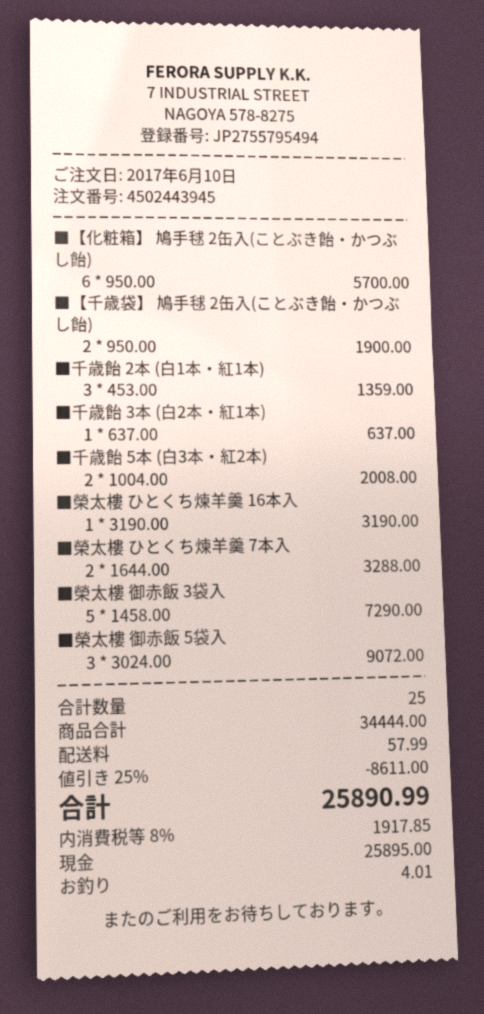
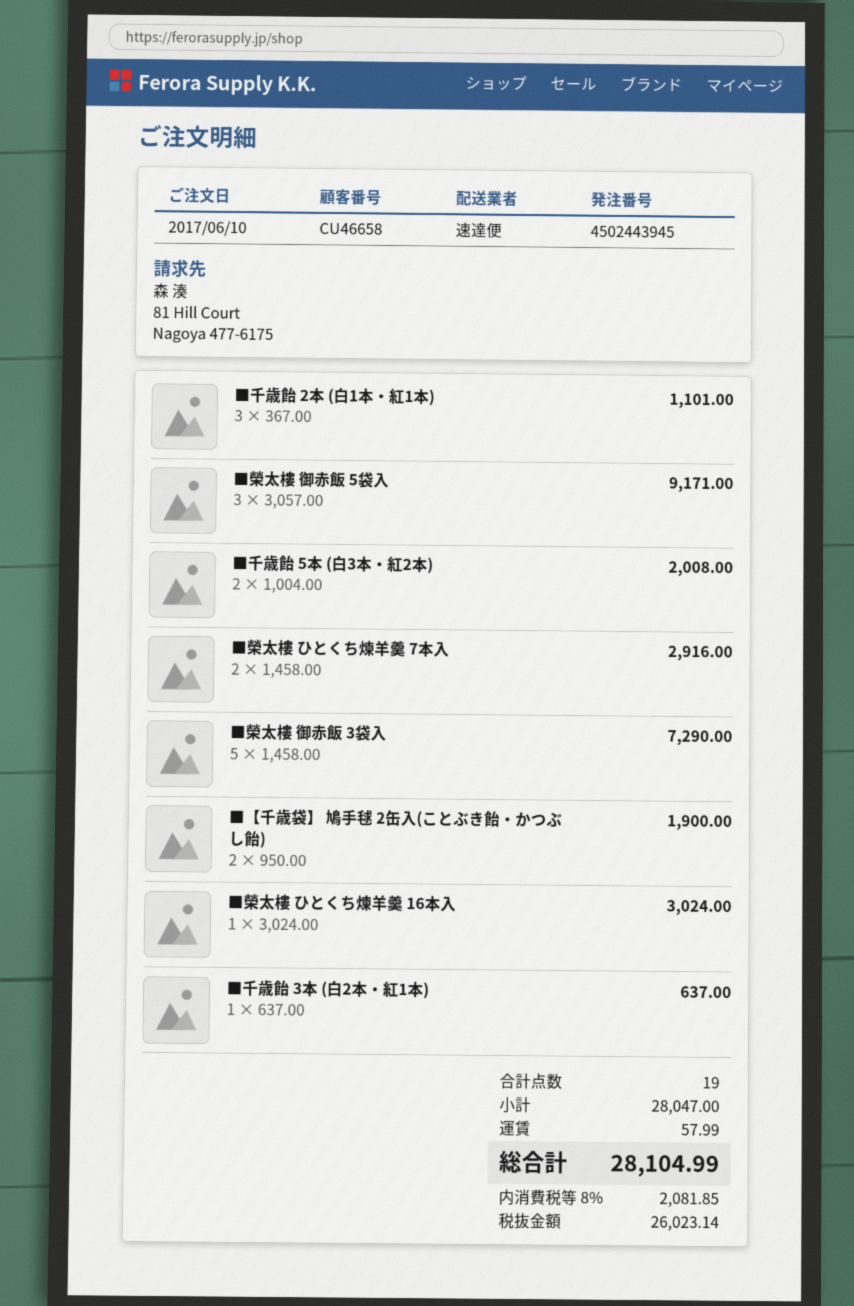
■【化粧箱】 鳩手毬 2缶入(ことぶき飴・かつぶし飴): 6 x 950.00 = 5700.00 -> none
■千歳飴 2本 (白1本・紅1本): 3 x 453.00 = 1359.00 -> 3 x 367.00 = 1101.00
■榮太樓 ひとくち煉羊羹 16本入: 1 x 3190.00 = 3190.00 -> 1 x 3024.00 = 3024.00
■榮太樓 ひとくち煉羊羹 7本入: 2 x 1644.00 = 3288.00 -> 2 x 1458.00 = 2916.00
■榮太樓 御赤飯 5袋入: 3 x 3024.00 = 9072.00 -> 3 x 3057.00 = 9171.00
total quantity: 25 -> 19
subtotal: 34444.00 -> 28047.00
discount: 25% = 8611.00 -> none
tax: 8% = 1917.85 -> 8% = 2081.85
total: 25890.99 -> 28104.99

